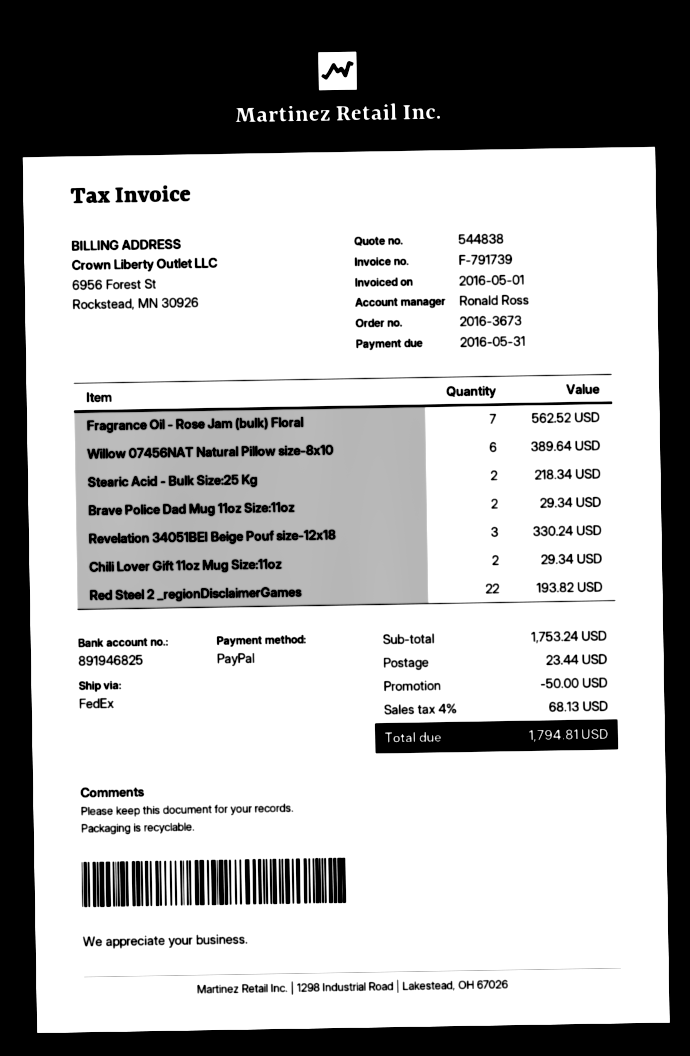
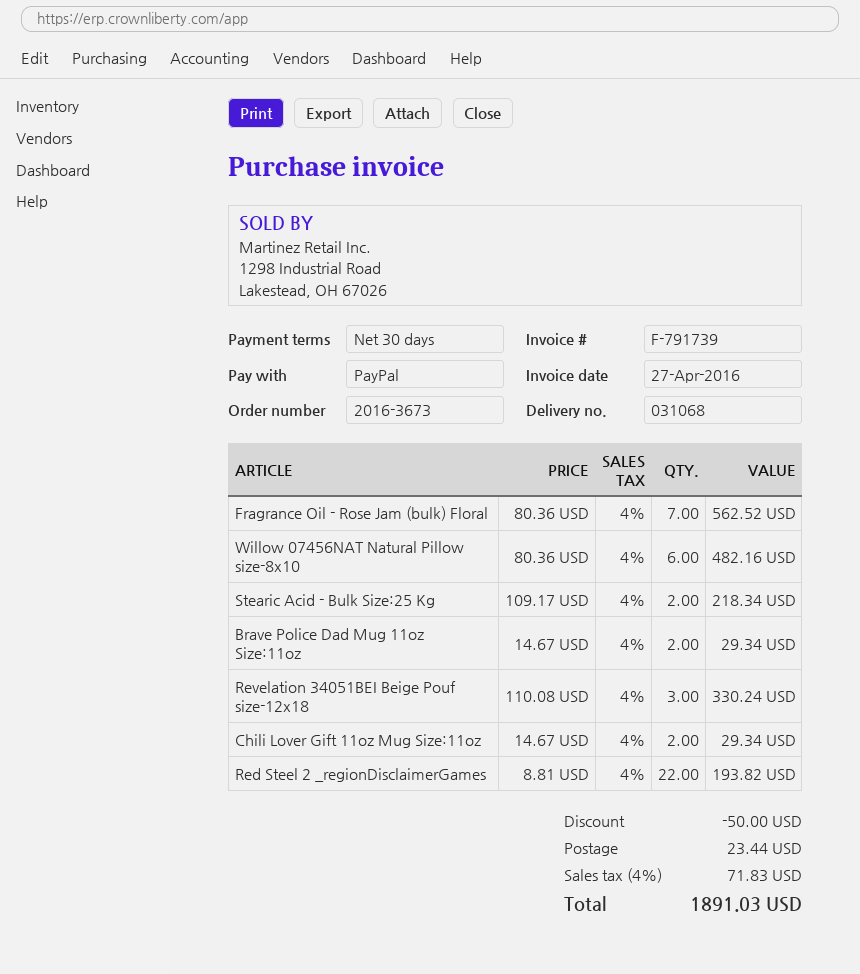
invoice date: 2016-05-01 -> 2016-04-27
Willow 07456NAT Natural Pillow size-8x10: 6 for 389.64 -> 6 for 482.16
tax: 4% = 68.13 -> 4% = 71.83
total: 1794.81 -> 1891.03

